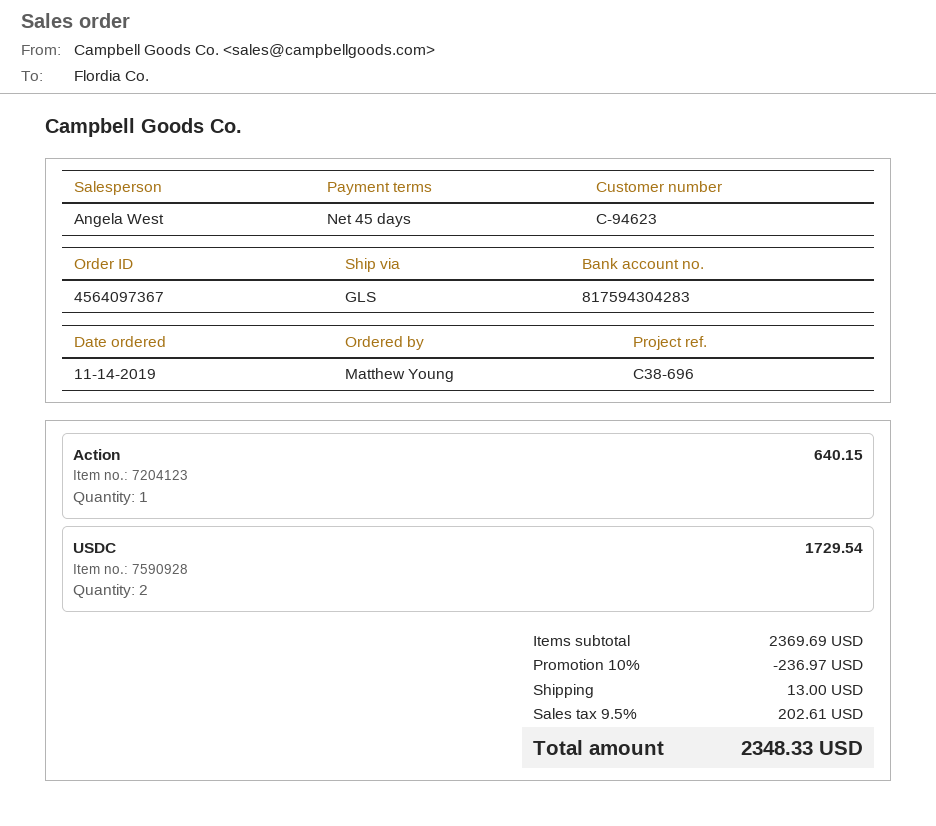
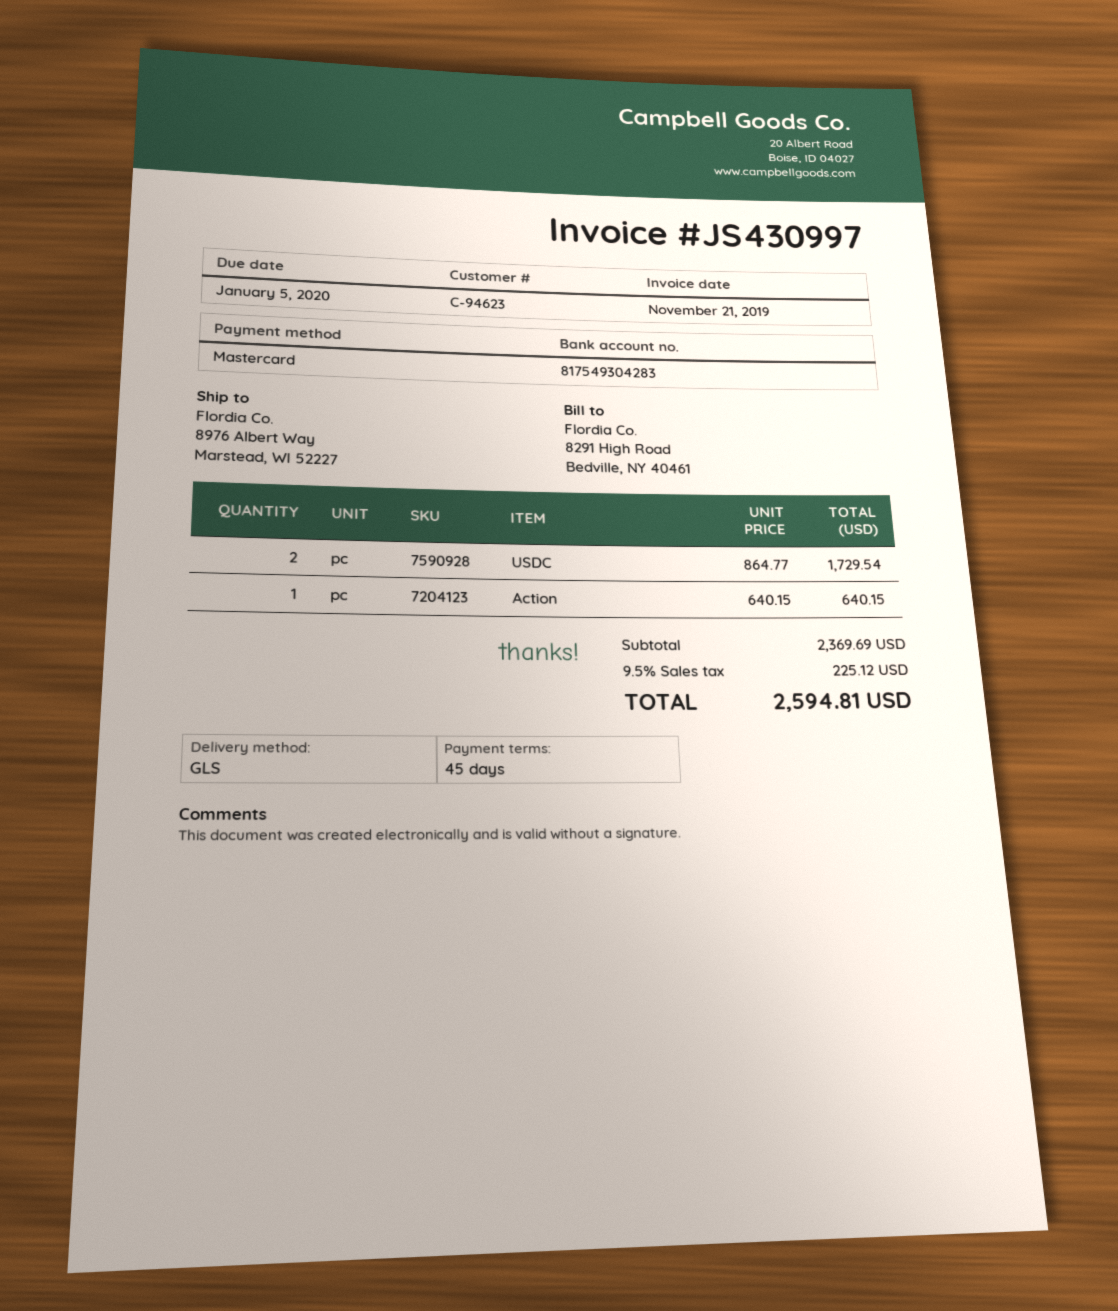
bank account: 817594304283 -> 817549304283
discount: 10% = 236.97 -> none
shipping: 13.00 -> none
tax: 9.5% = 202.61 -> 9.5% = 225.12
total: 2348.33 -> 2594.81

